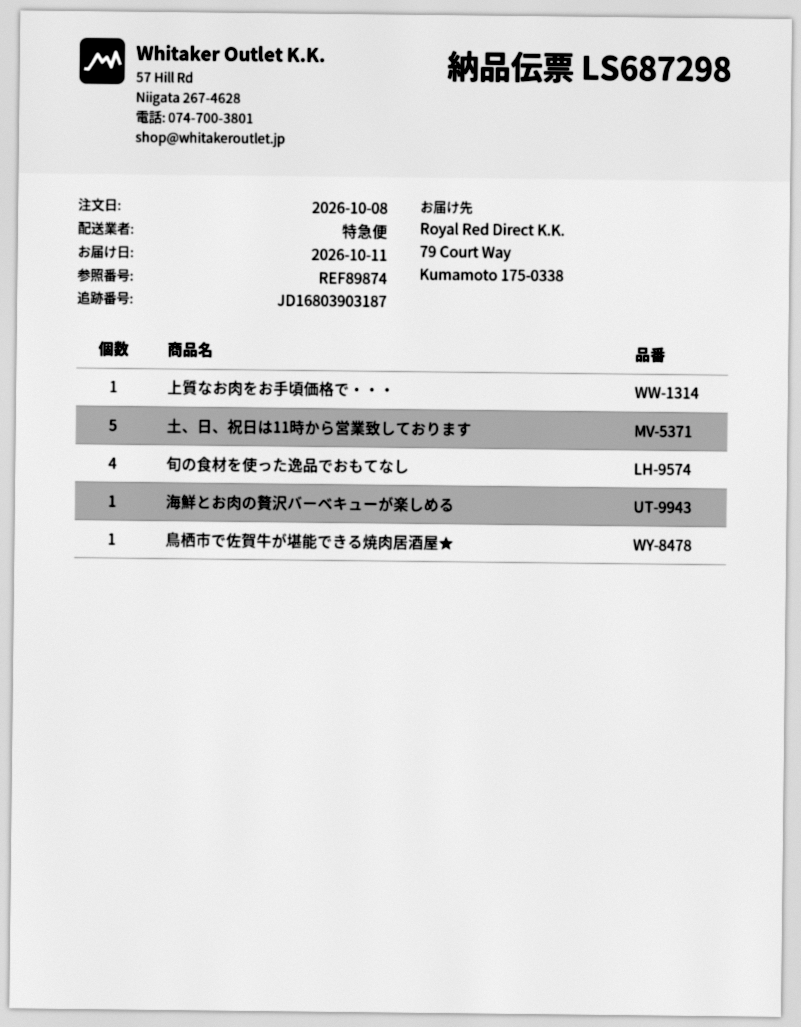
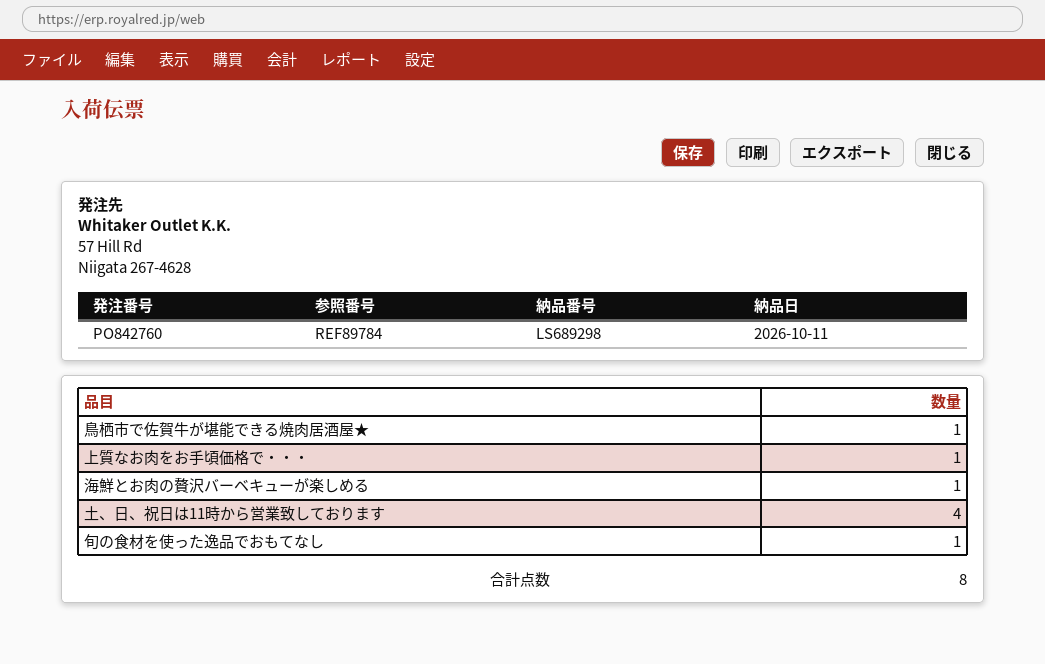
delivery note number: LS687298 -> LS689298
reference: REF89874 -> REF89784
土、日、祝日は11時から営業致しております: 5 -> 4
旬の食材を使った逸品でおもてなし: 4 -> 1

